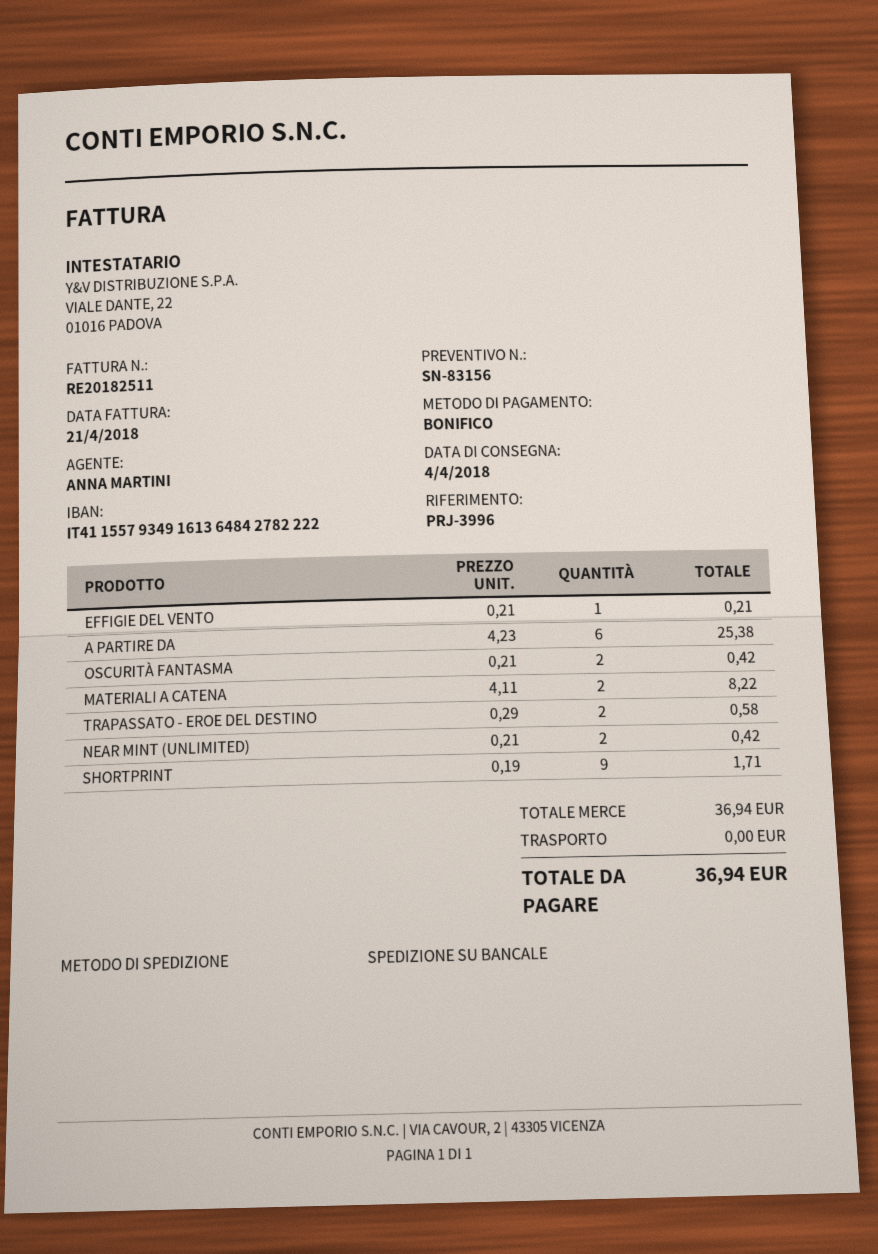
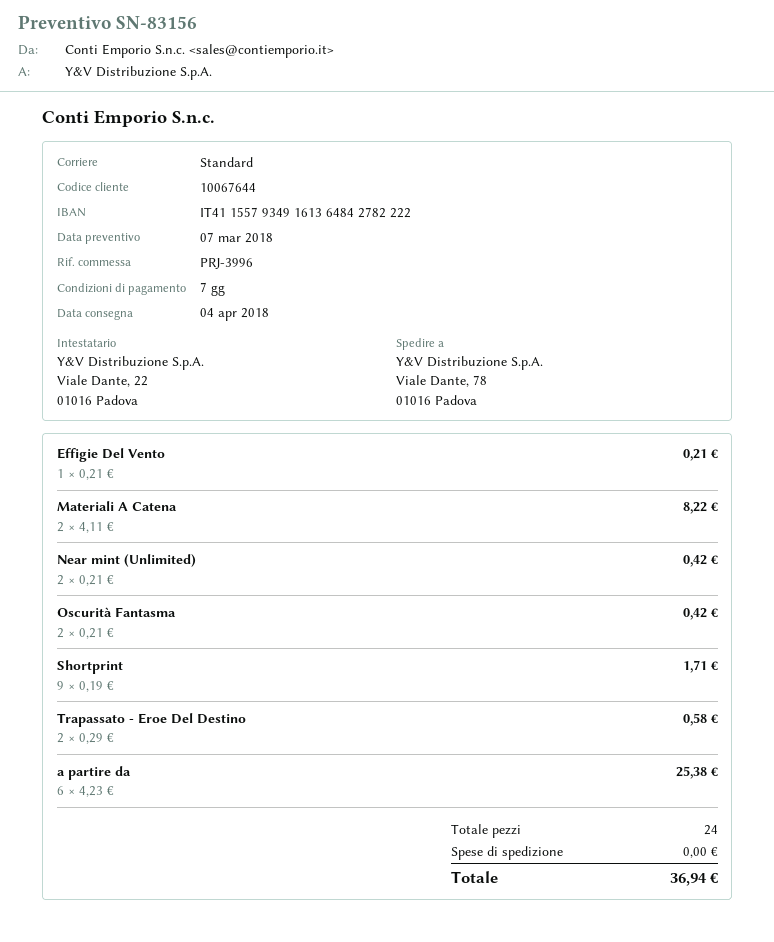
shipping method: pallet freight -> standard

